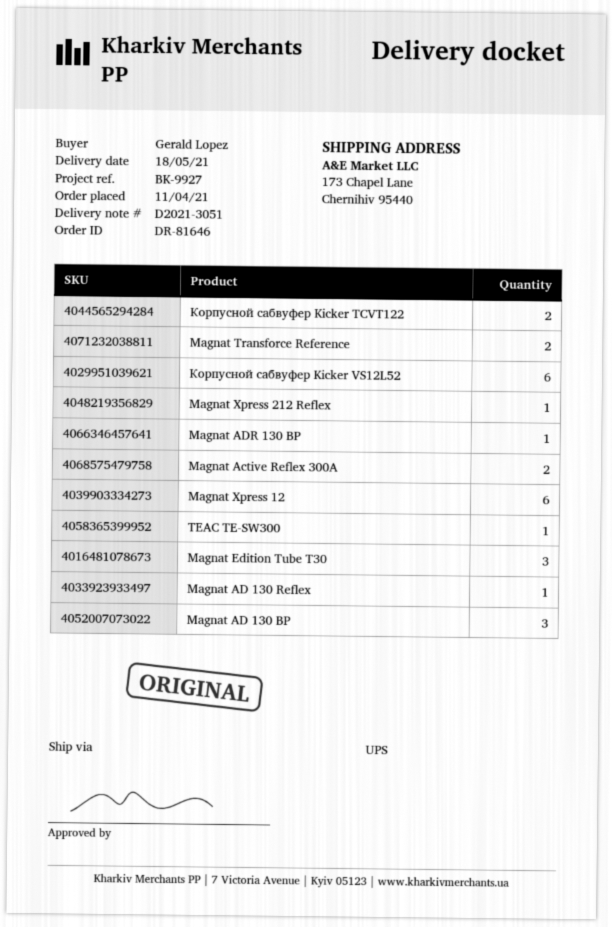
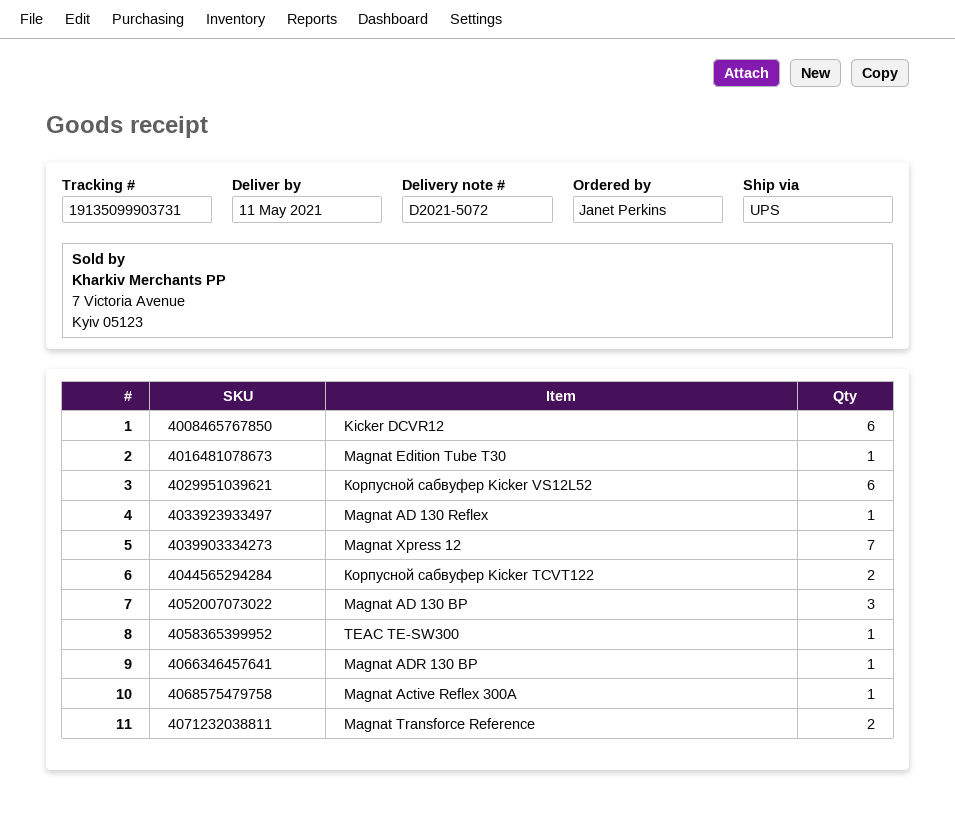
delivery note number: D2021-3051 -> D2021-5072
delivery date: 2021-05-18 -> 2021-05-11
ordered by: Gerald Lopez -> Janet Perkins
Magnat Xpress 212 Reflex: 1 -> none
Magnat Active Reflex 300A: 2 -> 1
Magnat Xpress 12: 6 -> 7
Magnat Edition Tube T30: 3 -> 1
Kicker DCVR12: none -> 6

